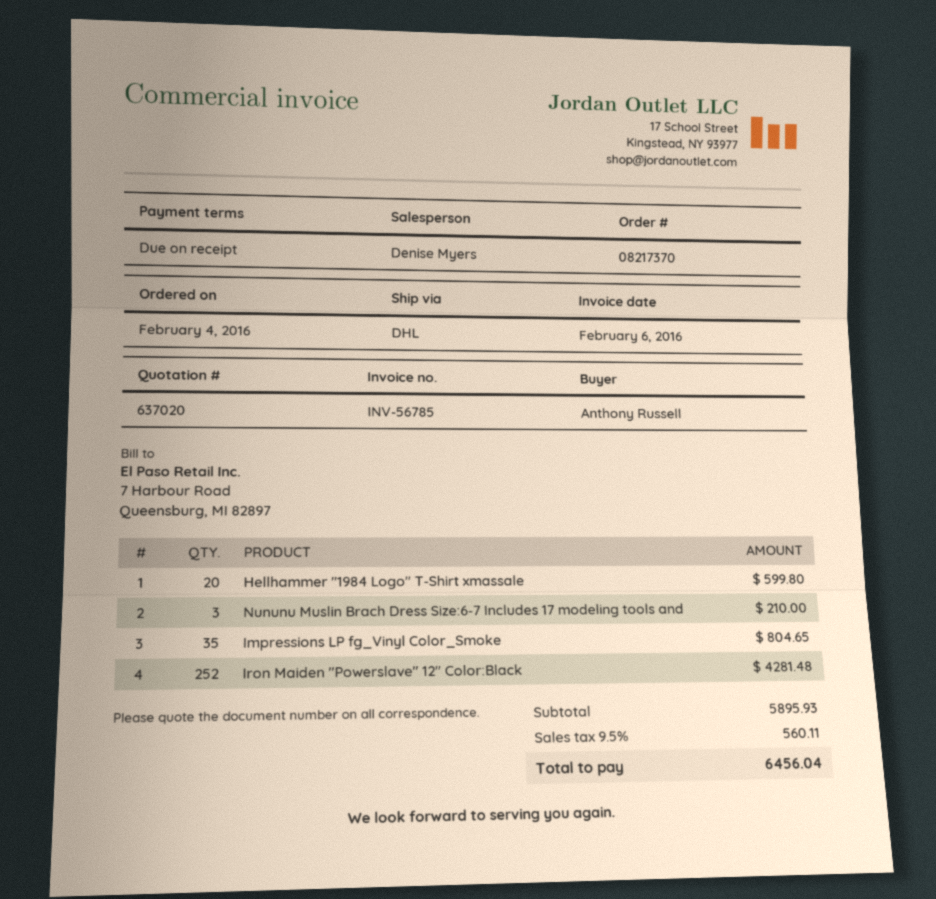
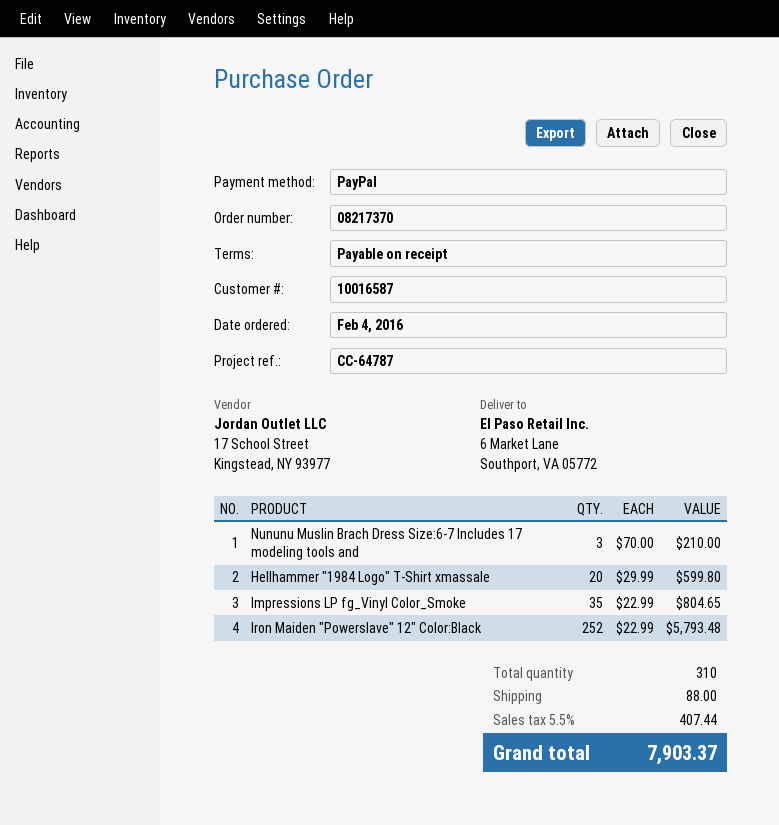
Iron Maiden "Powerslave" 12" Color:Black: 252 for 4281.48 -> 252 for 5793.48
shipping: none -> 88.00
tax: 9.5% = 560.11 -> 5.5% = 407.44
total: 6456.04 -> 7903.37

